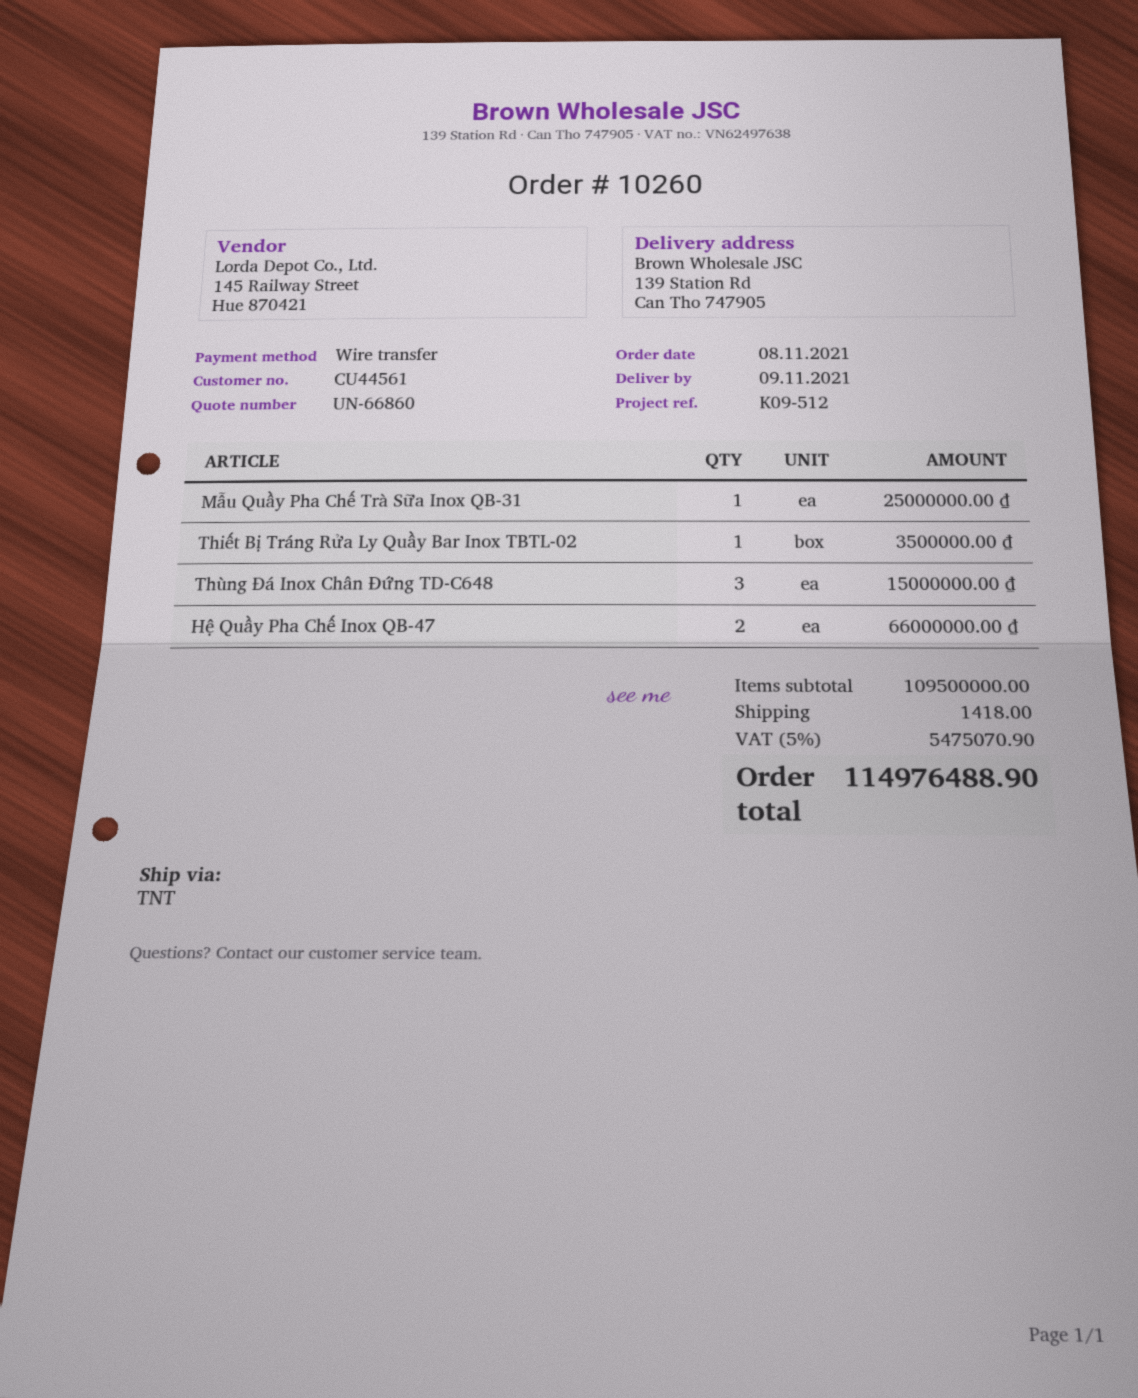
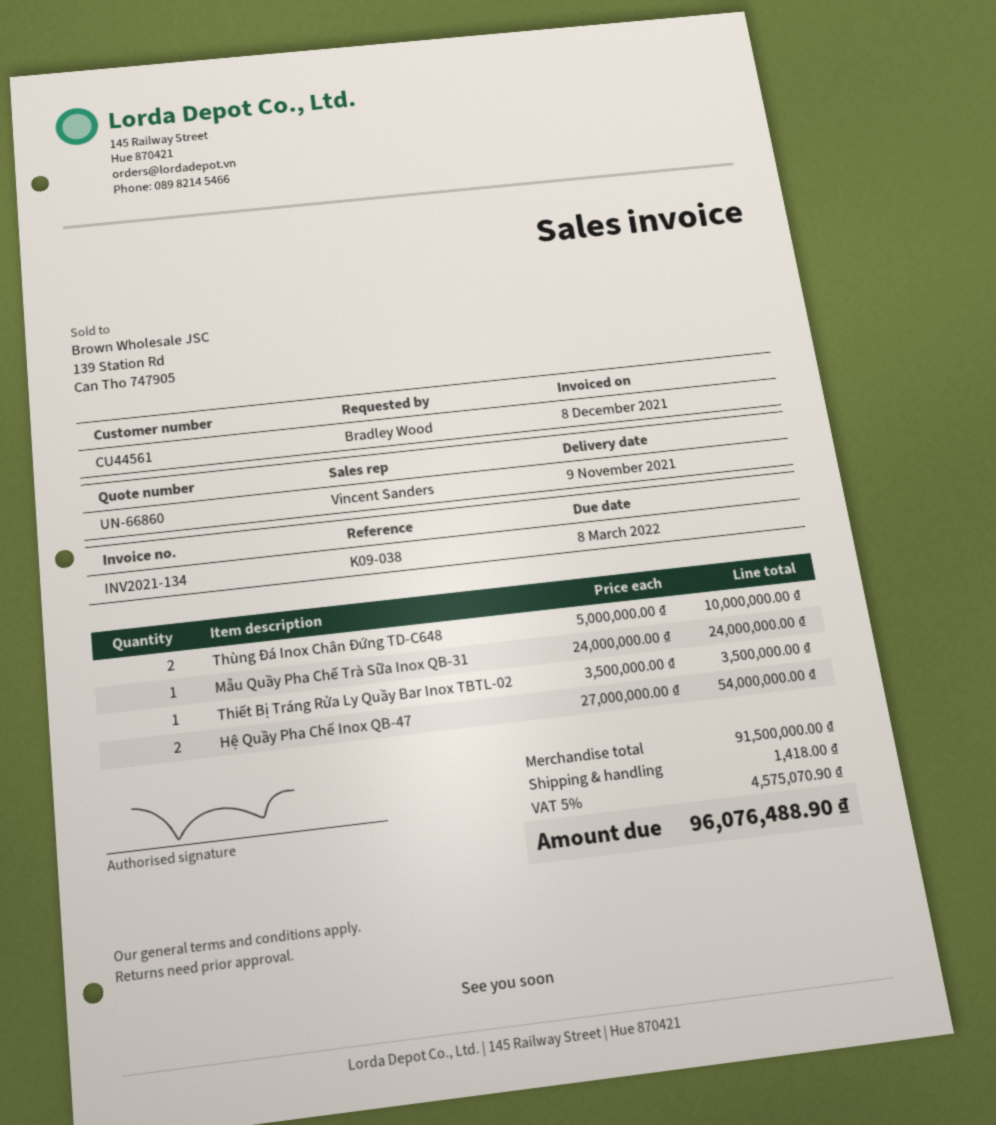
reference: K09-512 -> K09-038
Mẫu Quầy Pha Chế Trà Sữa Inox QB-31: 1 for 25000000.00 -> 1 for 24000000.00
Thùng Đá Inox Chân Đứng TD-C648: 3 for 15000000.00 -> 2 for 10000000.00
Hệ Quầy Pha Chế Inox QB-47: 2 for 66000000.00 -> 2 for 54000000.00
subtotal: 109500000.00 -> 91500000.00
tax: 5% = 5475070.90 -> 5% = 4575070.90
total: 114976488.90 -> 96076488.90

